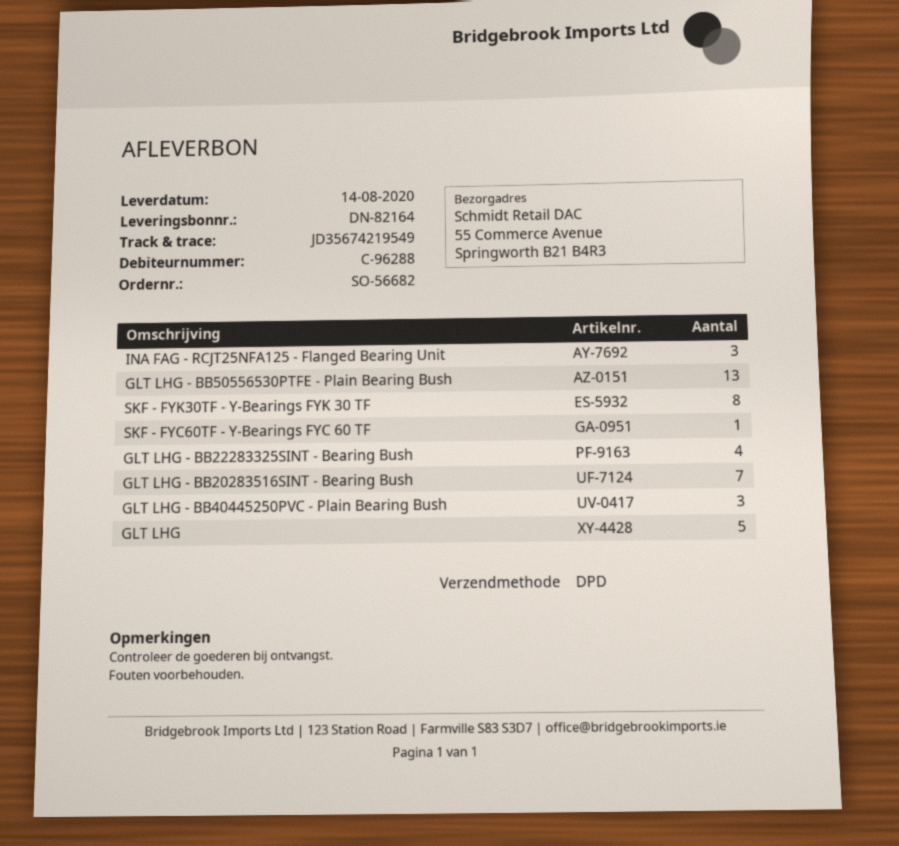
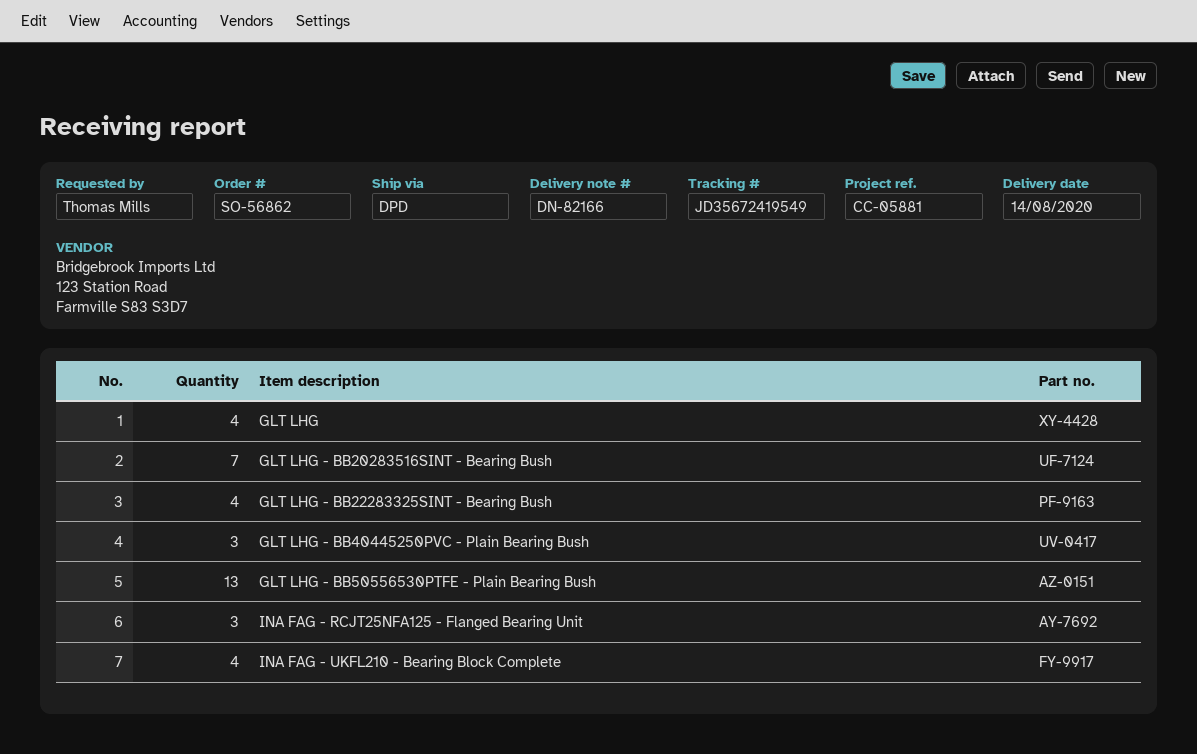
order number: SO-56682 -> SO-56862
delivery note number: DN-82164 -> DN-82166
tracking number: JD35674219549 -> JD35672419549
SKF - FYK30TF - Y-Bearings FYK 30 TF: 8 -> none
SKF - FYC60TF - Y-Bearings FYC 60 TF: 1 -> none
GLT LHG: 5 -> 4
INA FAG - UKFL210 - Bearing Block Complete: none -> 4

